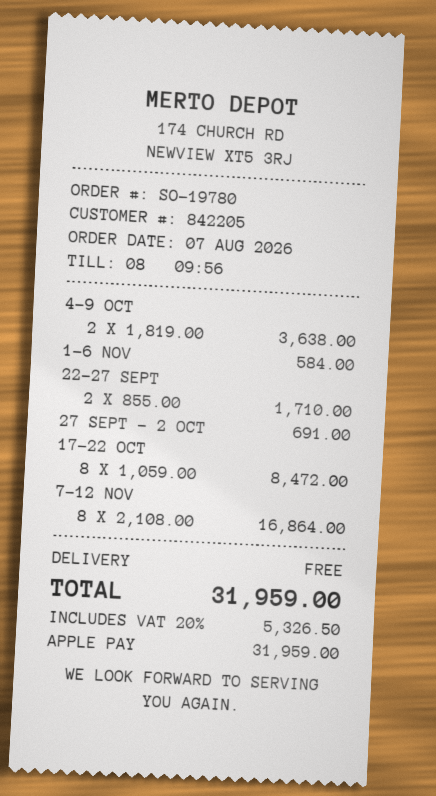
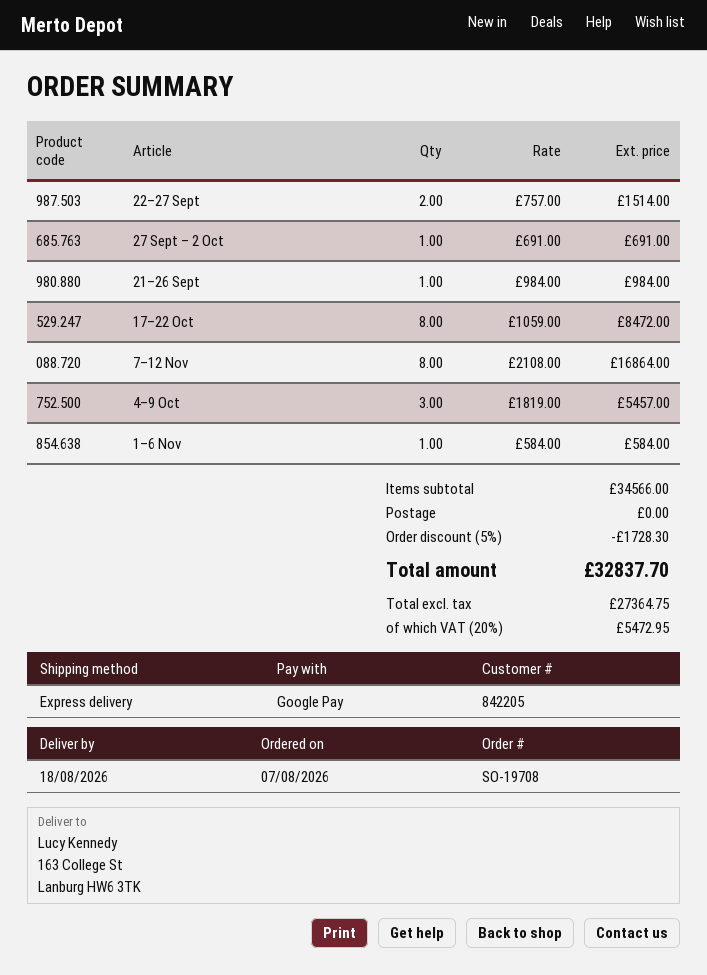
order number: SO-19780 -> SO-19708
payment method: Apple Pay -> Google Pay
4–9 OCT: 2 x 1819.00 = 3638.00 -> 3 x 1819.00 = 5457.00
22–27 SEPT: 2 x 855.00 = 1710.00 -> 2 x 757.00 = 1514.00
21–26 Sept: none -> 1 x 984.00 = 984.00
discount: none -> 5% = 1728.30
tax: 20% = 5326.50 -> 20% = 5472.95
total: 31959.00 -> 32837.70

